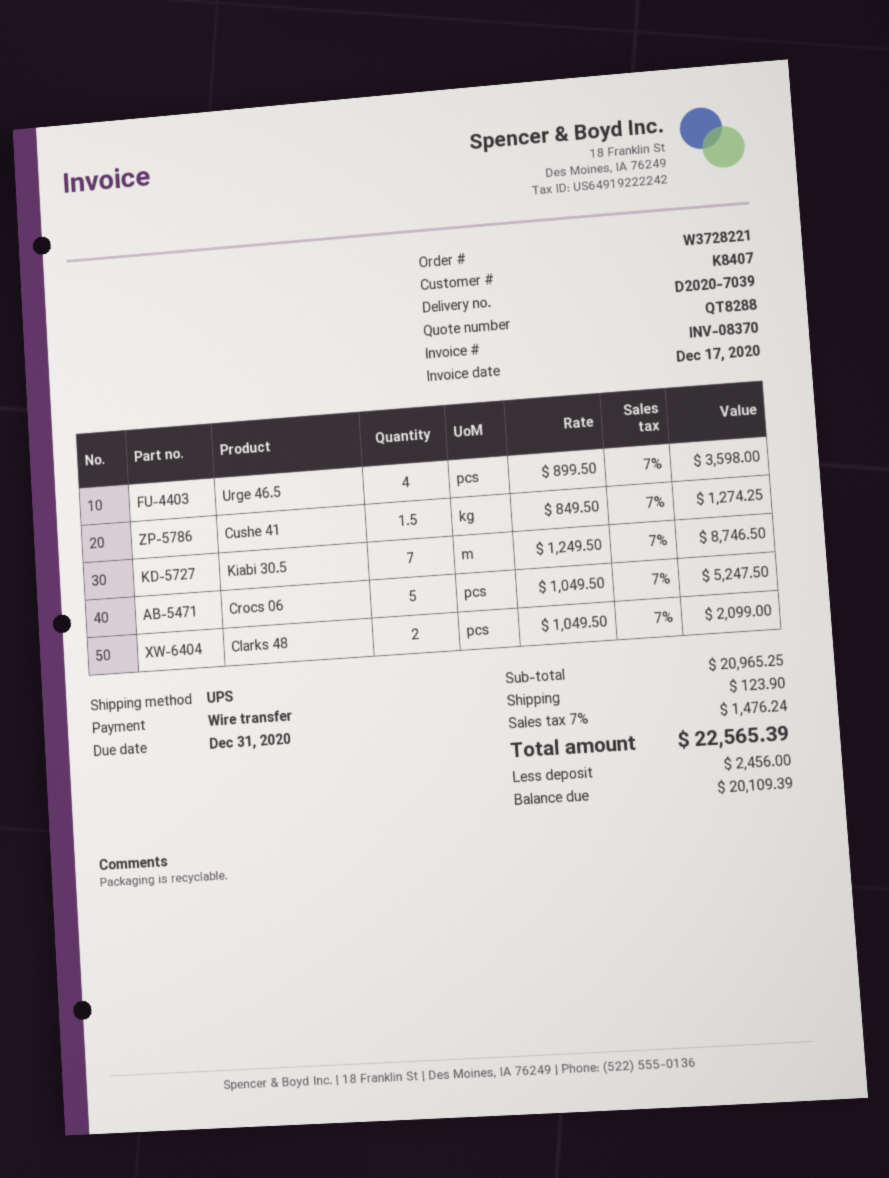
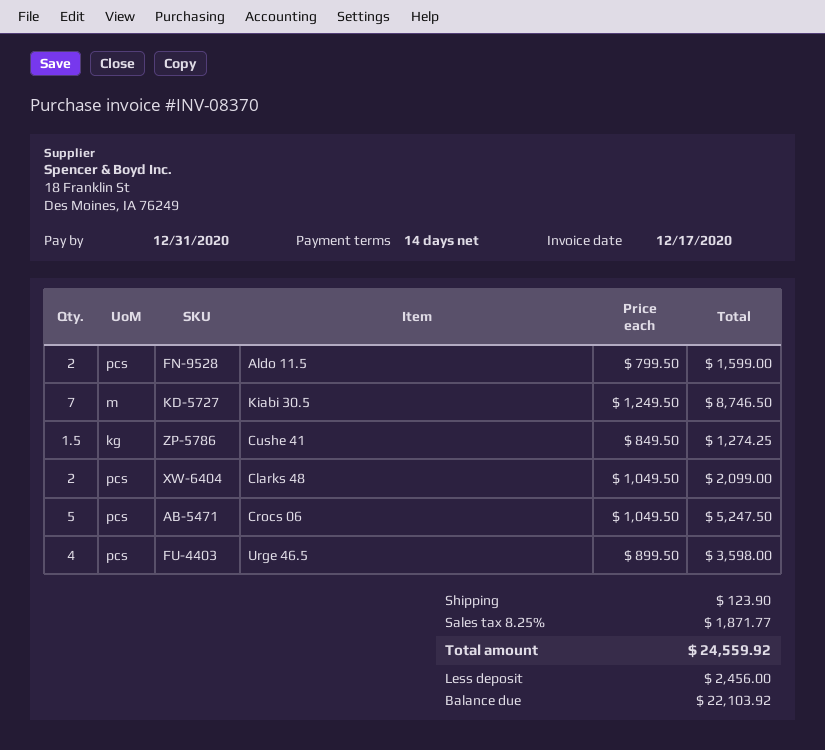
Aldo 11.5: none -> 2 x 799.50 = 1599.00
tax: 7% = 1476.24 -> 8.25% = 1871.77
total: 22565.39 -> 24559.92
balance: 20109.39 -> 22103.92

